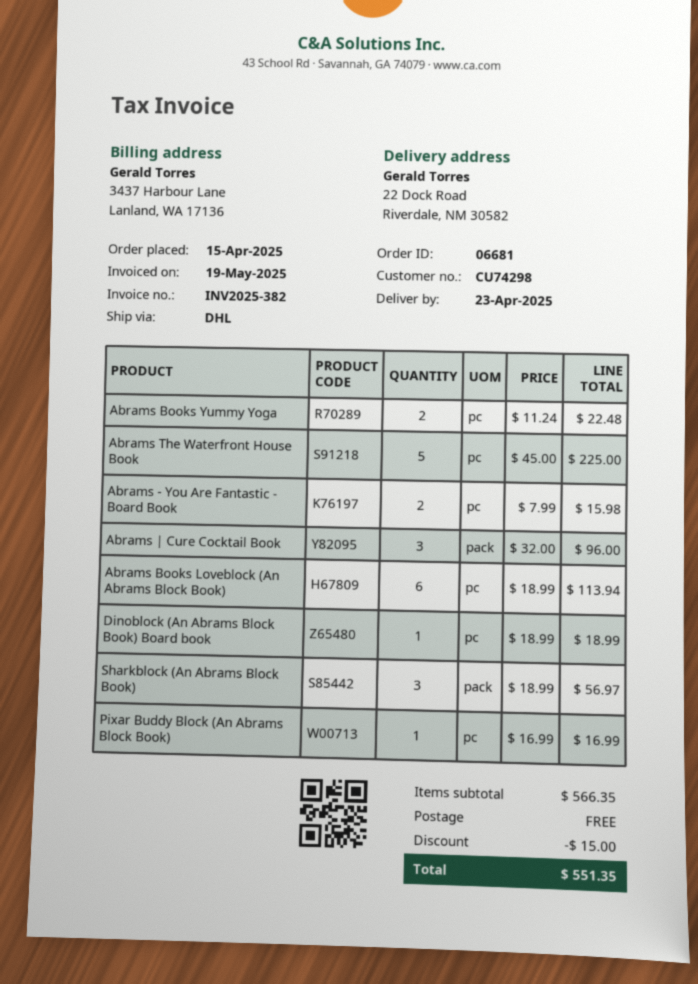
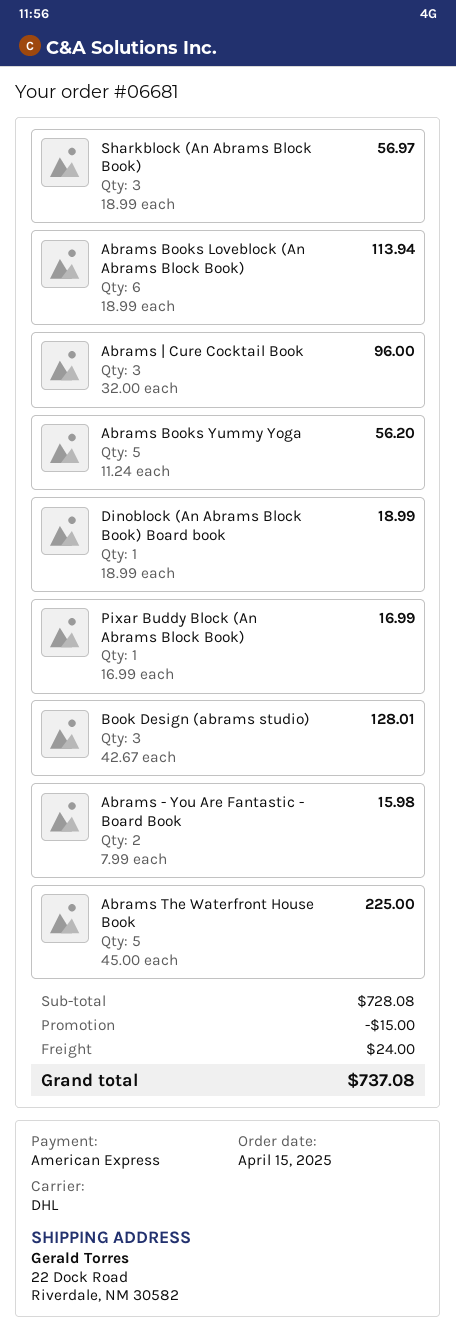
Abrams Books Yummy Yoga: 2 x 11.24 = 22.48 -> 5 x 11.24 = 56.20
Book Design (abrams studio): none -> 3 x 42.67 = 128.01
subtotal: 566.35 -> 728.08
shipping: 0.00 -> 24.00
total: 551.35 -> 737.08

